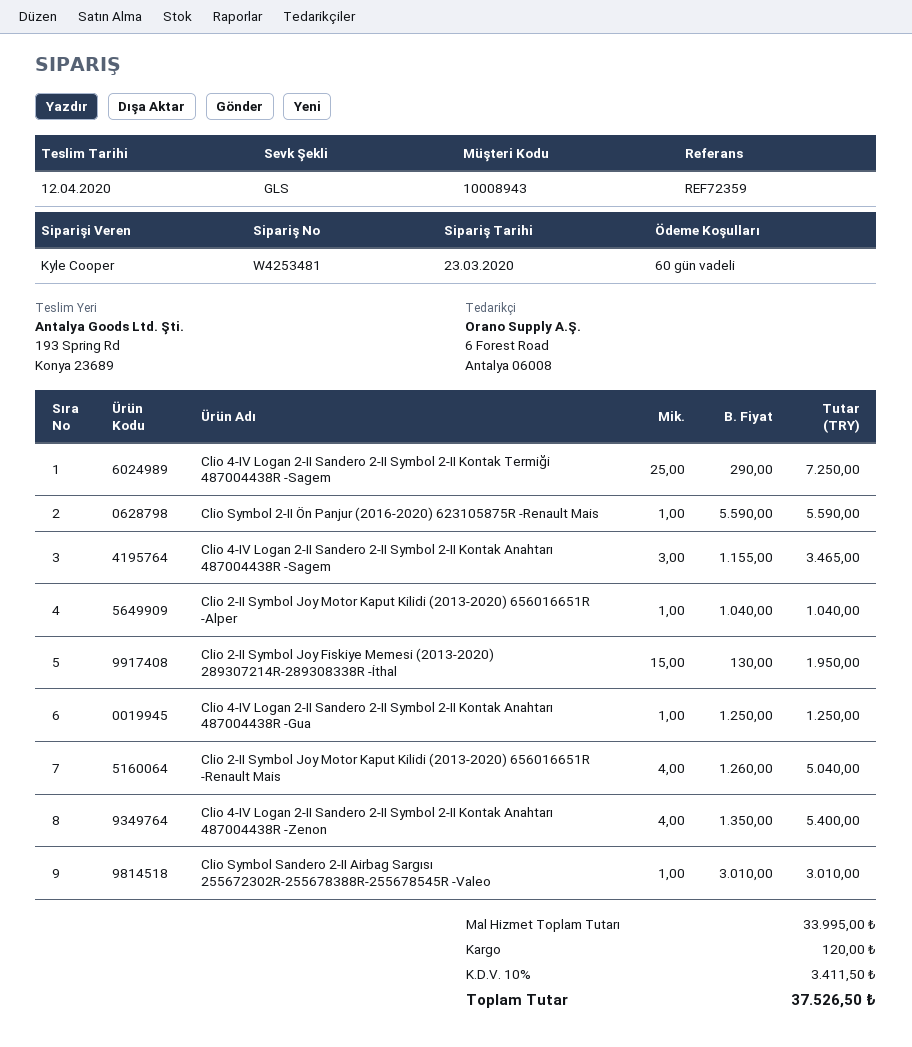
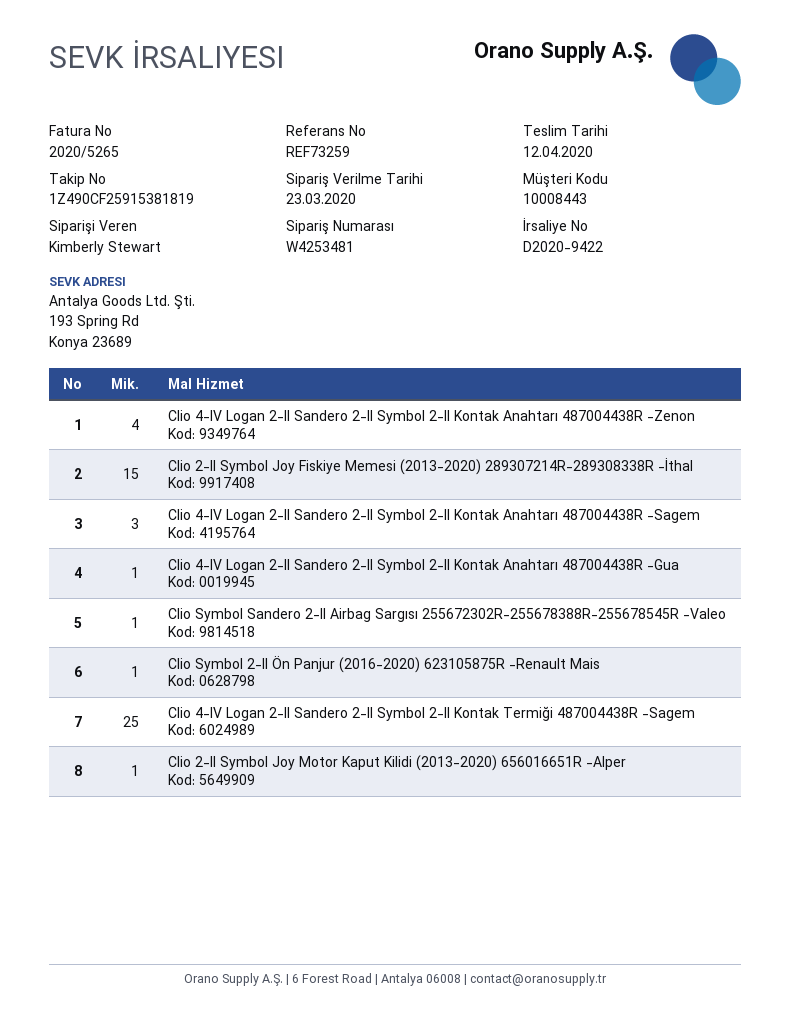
customer number: 10008943 -> 10008443
reference: REF72359 -> REF73259
ordered by: Kyle Cooper -> Kimberly Stewart
Clio 2-II Symbol Joy Motor Kaput Kilidi (2013-2020) 656016651R -Renault Mais: 4 -> none

